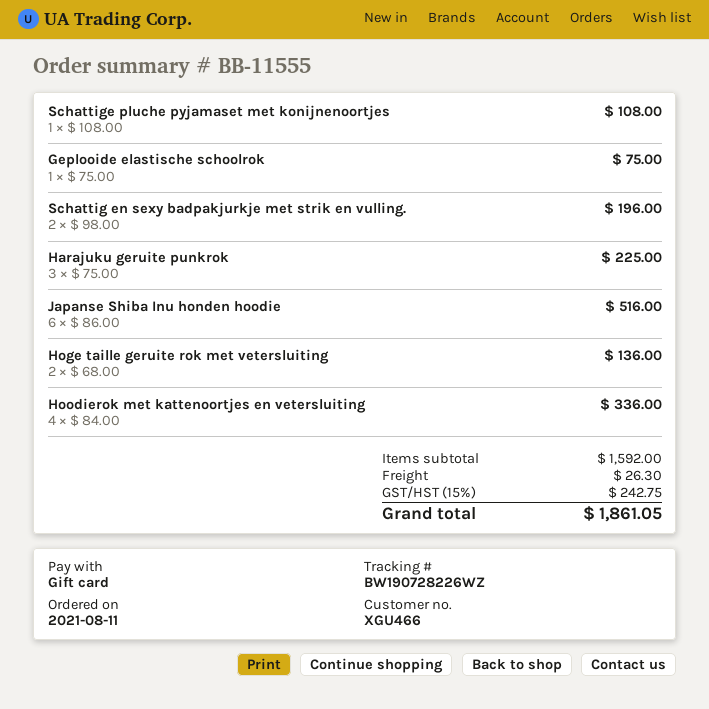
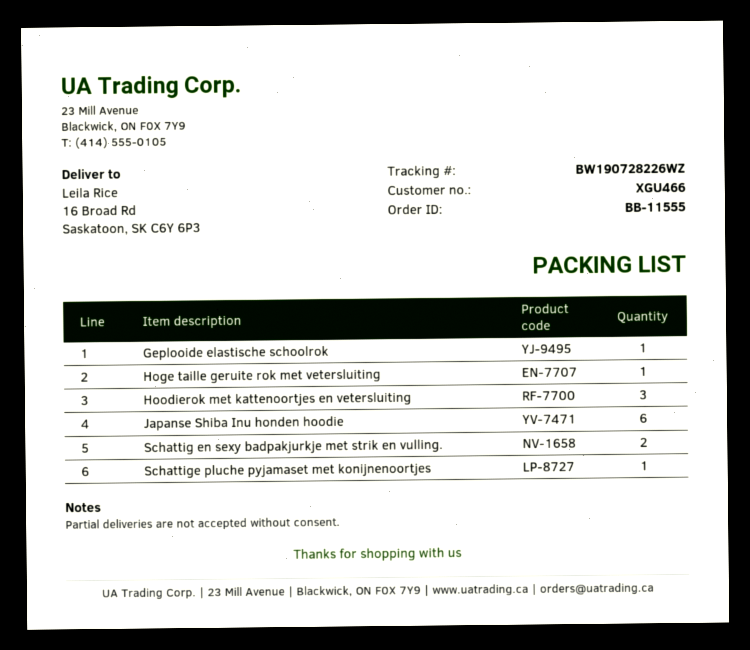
Harajuku geruite punkrok: 3 -> none
Hoge taille geruite rok met vetersluiting: 2 -> 1
Hoodierok met kattenoortjes en vetersluiting: 4 -> 3

